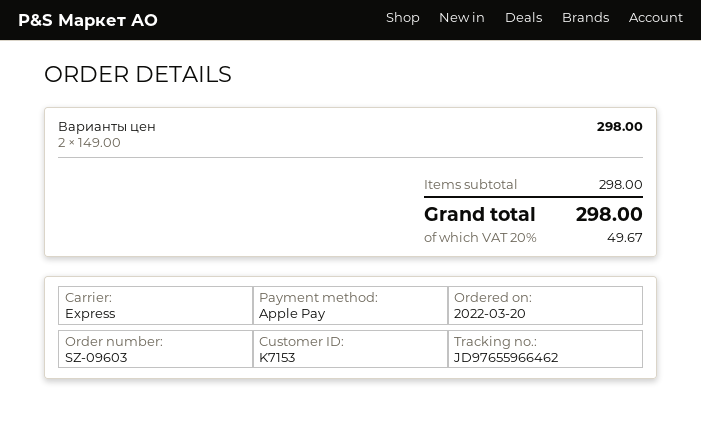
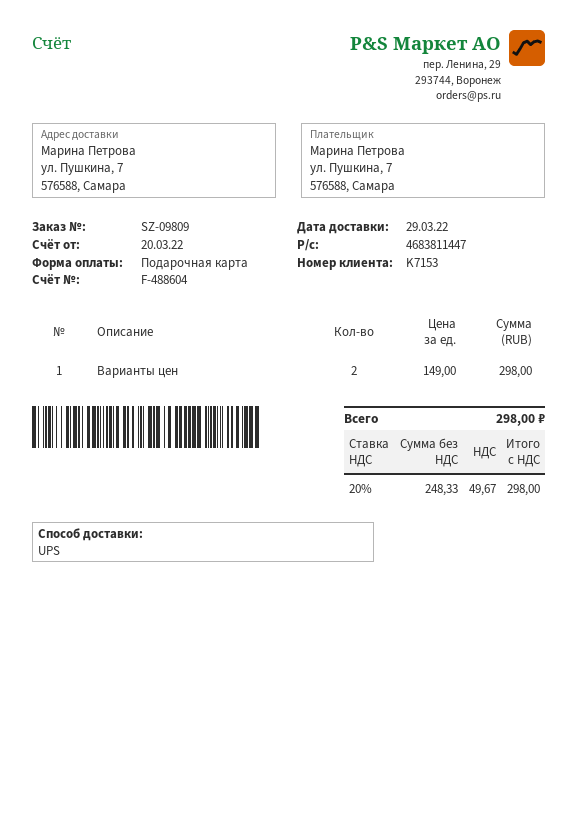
order number: SZ-09603 -> SZ-09809
payment method: Apple Pay -> gift card
shipping method: express -> UPS

